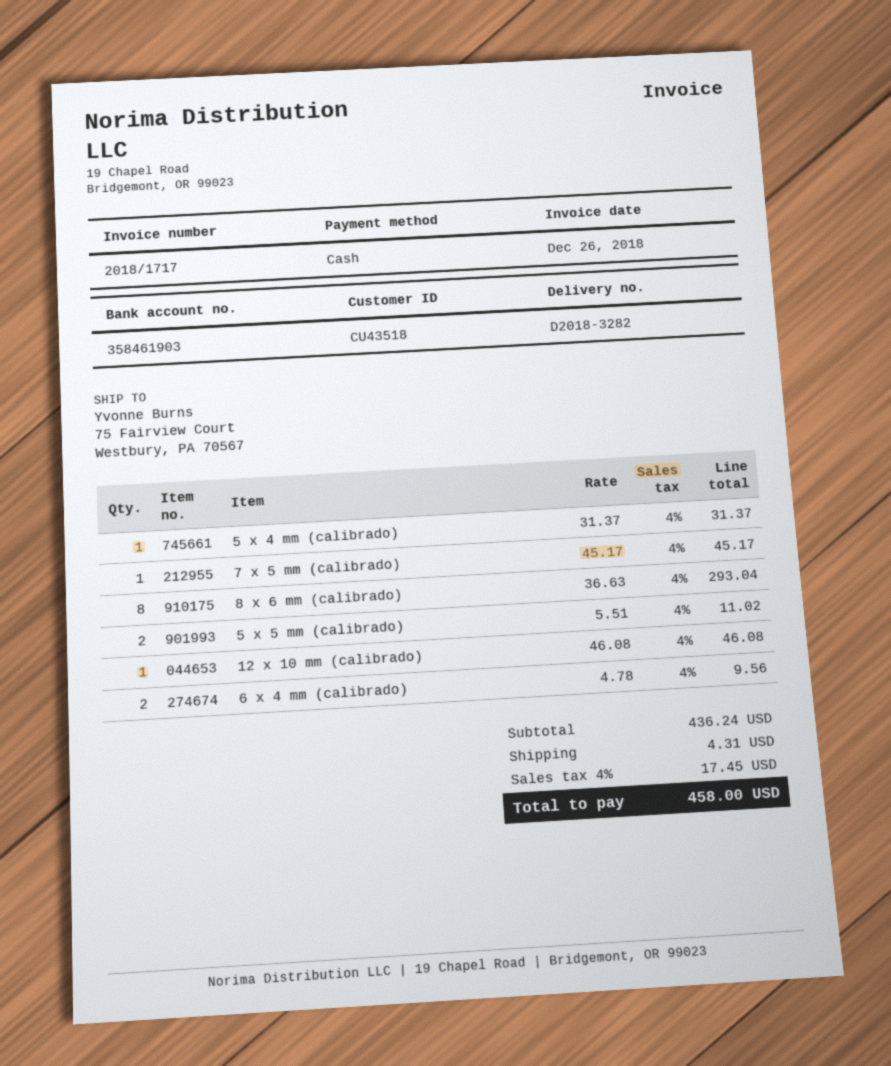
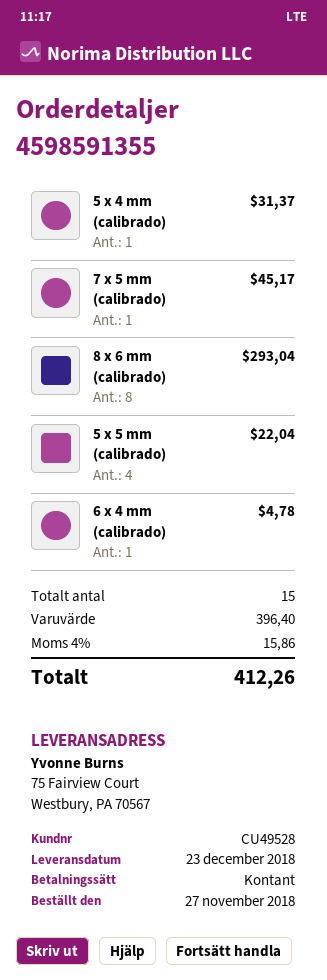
customer number: CU43518 -> CU49528
5 x 5 mm (calibrado): 2 for 11.02 -> 4 for 22.04
12 x 10 mm (calibrado): 1 for 46.08 -> none
6 x 4 mm (calibrado): 2 for 9.56 -> 1 for 4.78
subtotal: 436.24 -> 396.40
shipping: 4.31 -> none
tax: 4% = 17.45 -> 4% = 15.86
total: 458.00 -> 412.26

